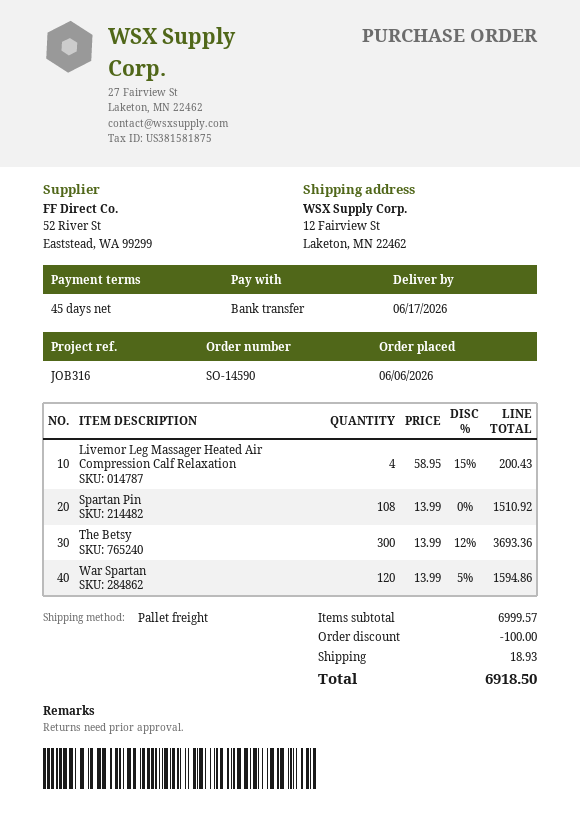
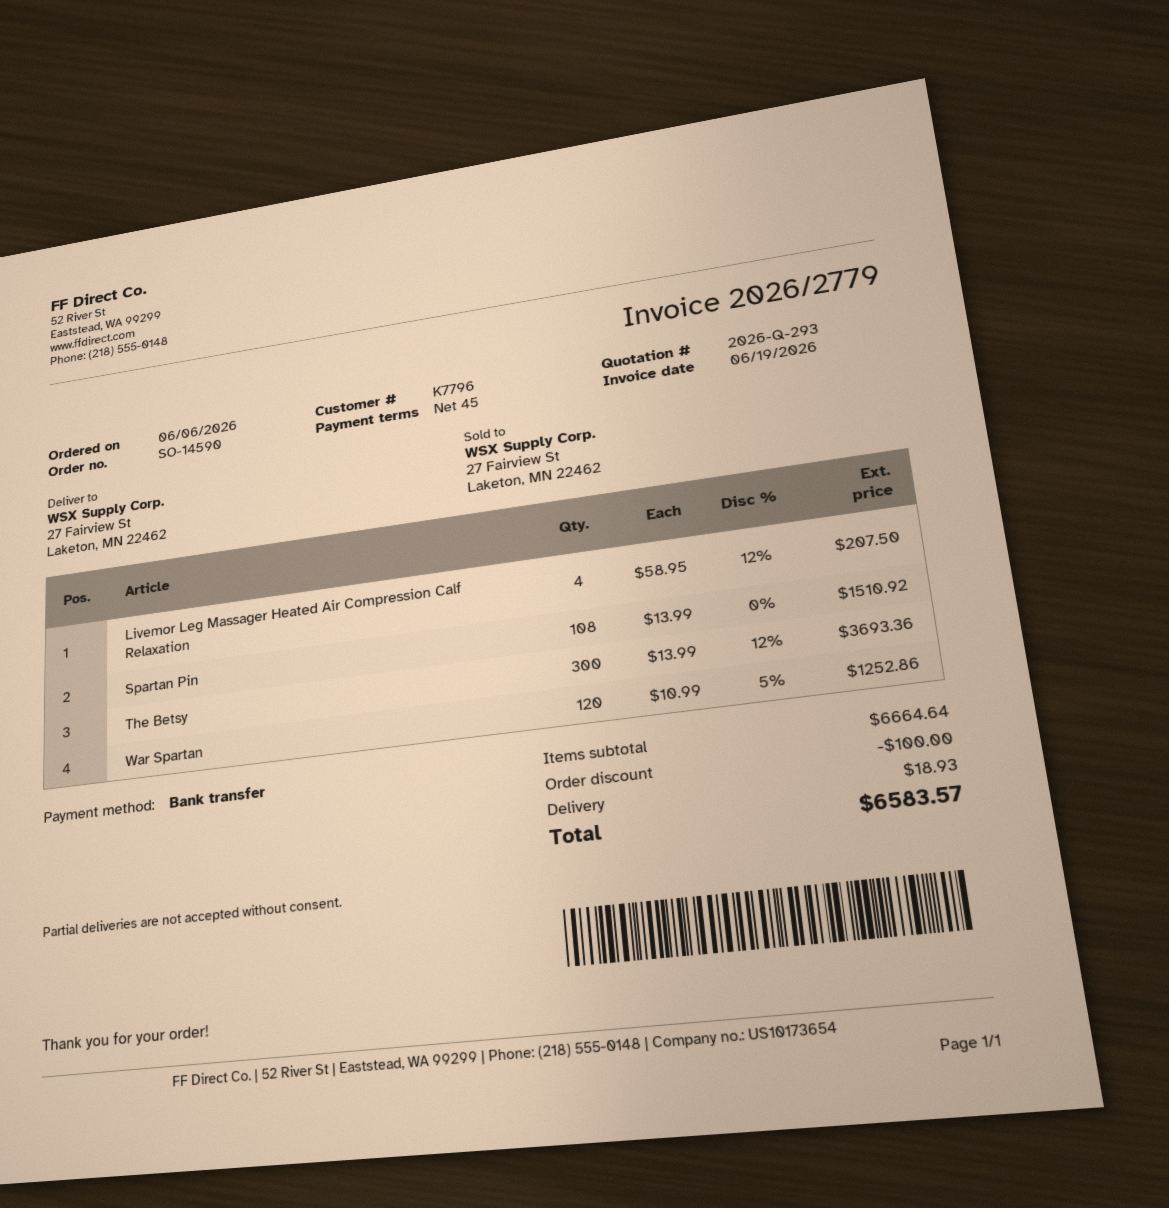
ship to: 12 Fairview St, Laketon, MN 22462 -> 27 Fairview St, Laketon, MN 22462
Livemor Leg Massager Heated Air Compression Calf Relaxation: 4 x 58.95 - 15% = 200.43 -> 4 x 58.95 - 12% = 207.50
War Spartan: 120 x 13.99 - 5% = 1594.86 -> 120 x 10.99 - 5% = 1252.86
subtotal: 6999.57 -> 6664.64
total: 6918.50 -> 6583.57

